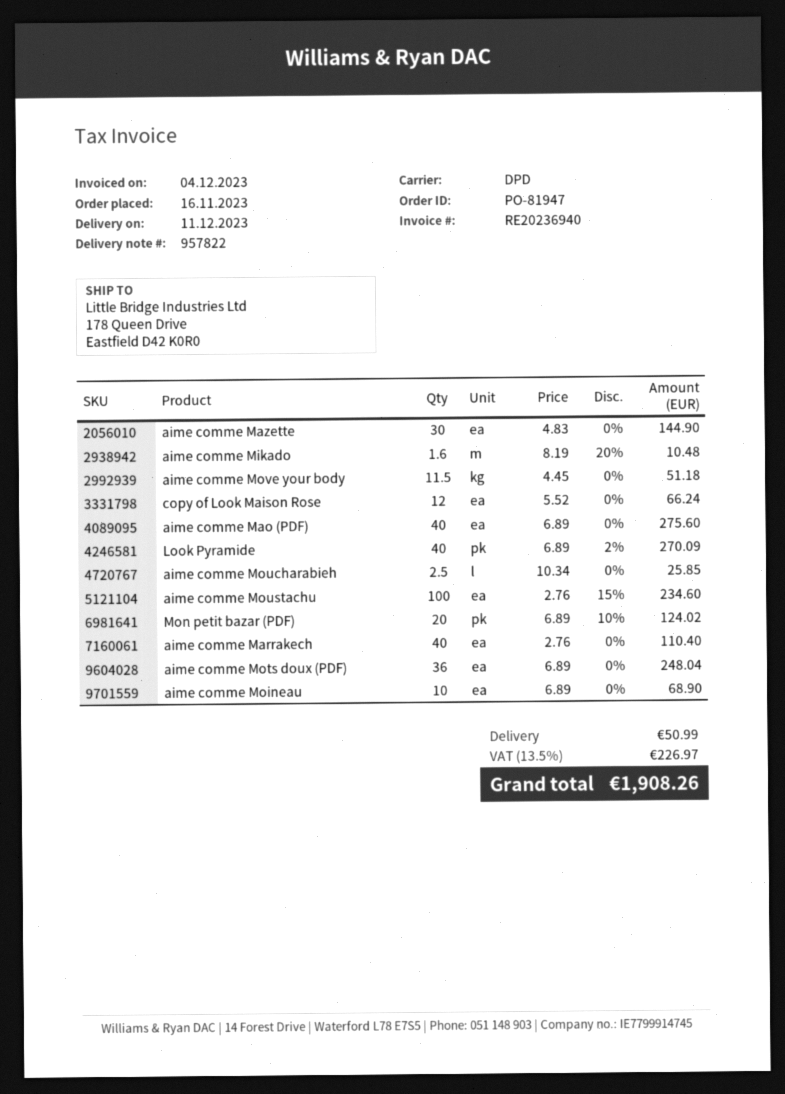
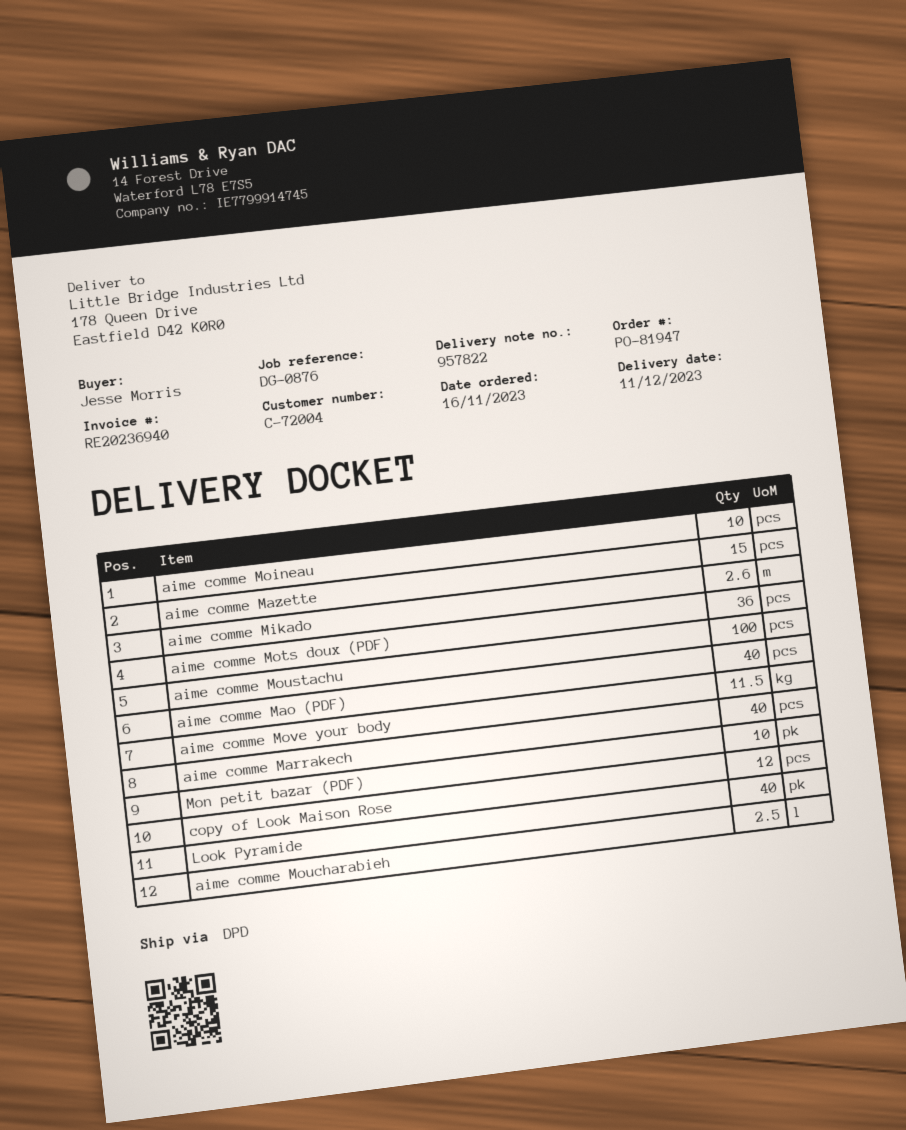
aime comme Mazette: 30 -> 15
aime comme Mikado: 1.6 -> 2.6
Mon petit bazar (PDF): 20 -> 10

